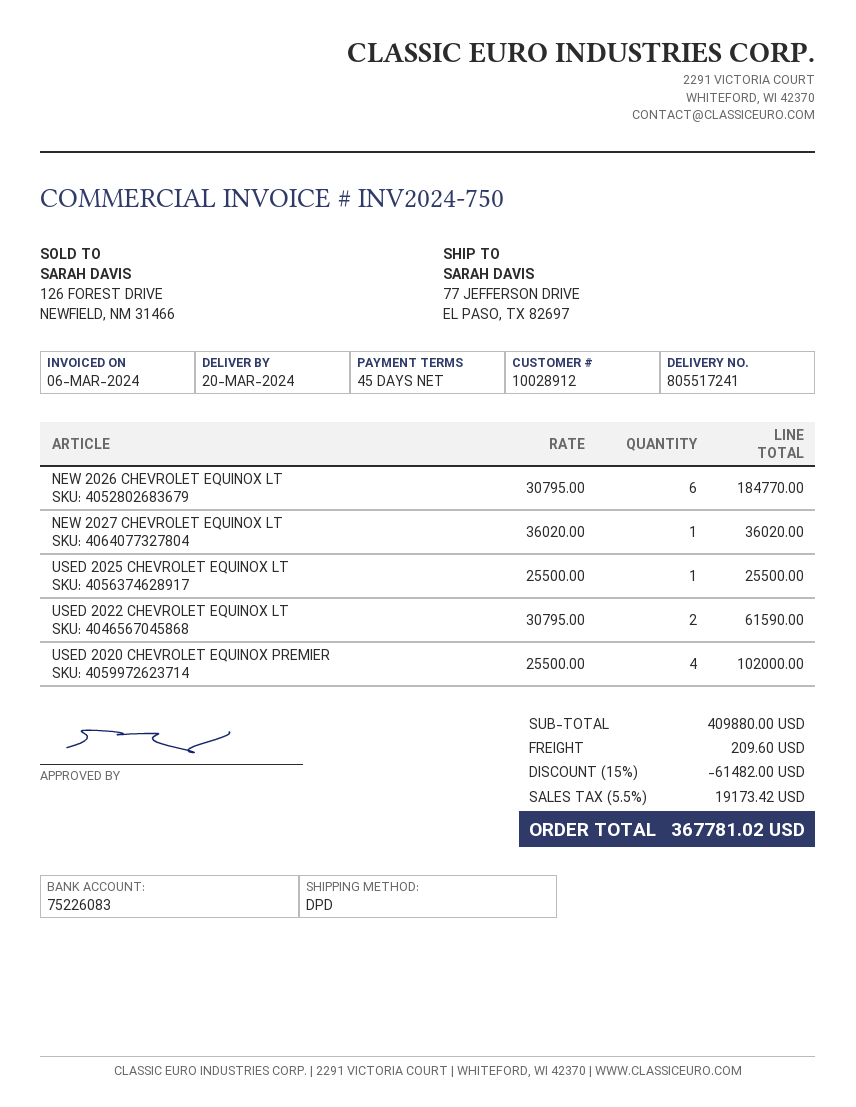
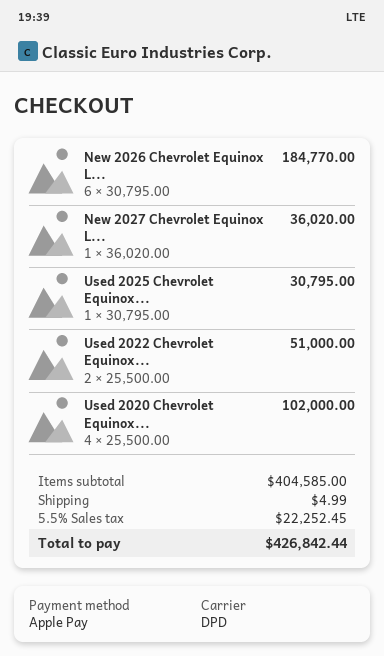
USED 2025 CHEVROLET EQUINOX LT: 1 x 25500.00 = 25500.00 -> 1 x 30795.00 = 30795.00
USED 2022 CHEVROLET EQUINOX LT: 2 x 30795.00 = 61590.00 -> 2 x 25500.00 = 51000.00
subtotal: 409880.00 -> 404585.00
discount: 15% = 61482.00 -> none
shipping: 209.60 -> 4.99
tax: 5.5% = 19173.42 -> 5.5% = 22252.45
total: 367781.02 -> 426842.44

